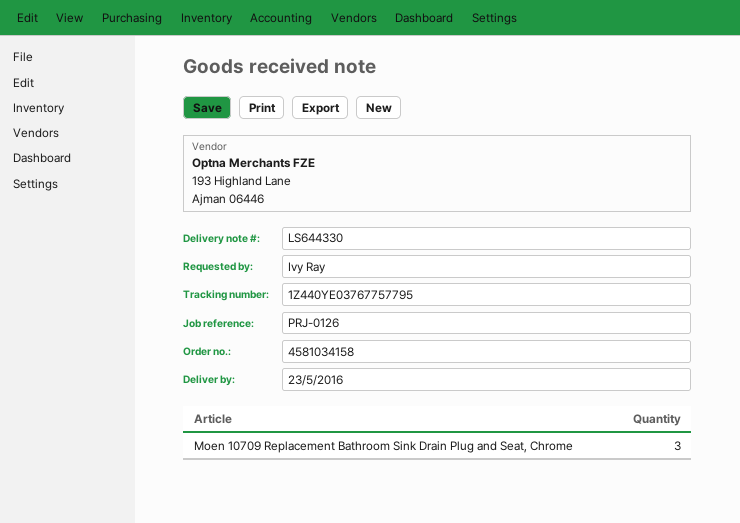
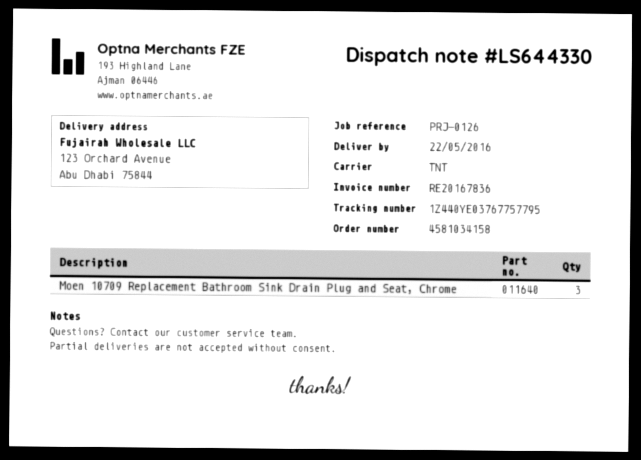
delivery date: 2016-05-23 -> 2016-05-22

